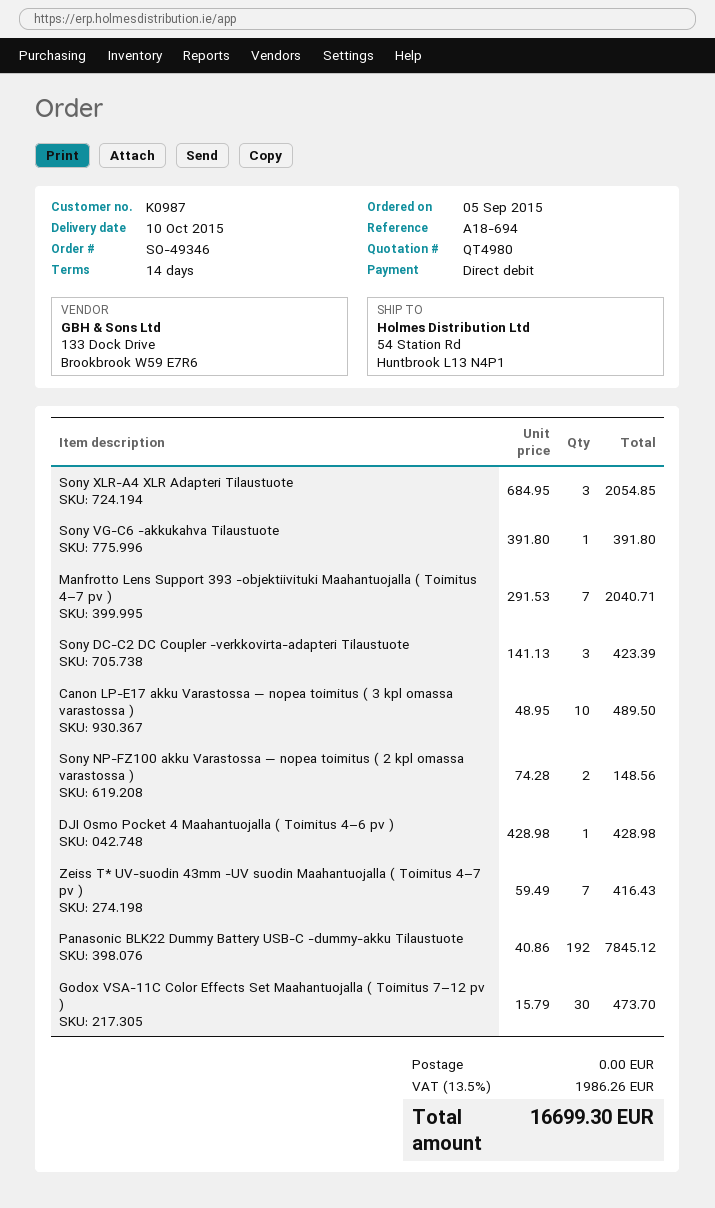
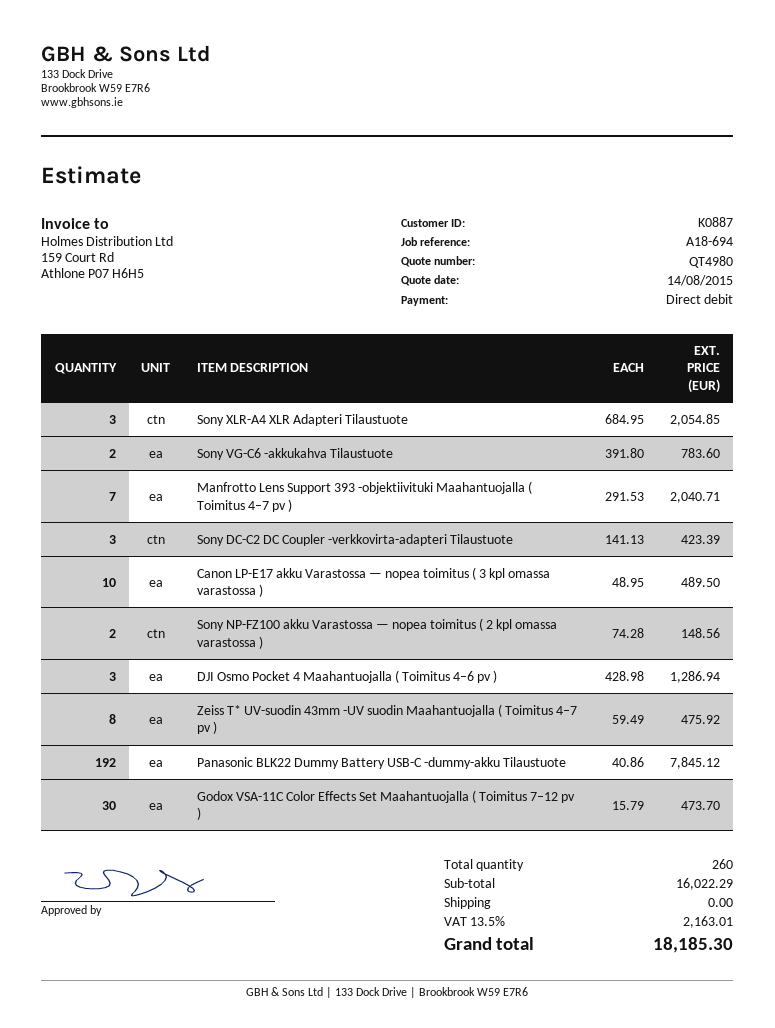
customer number: K0987 -> K0887
Sony VG-C6 -akkukahva Tilaustuote: 1 x 391.80 = 391.80 -> 2 x 391.80 = 783.60
DJI Osmo Pocket 4 Maahantuojalla ( Toimitus 4–6 pv ): 1 x 428.98 = 428.98 -> 3 x 428.98 = 1286.94
Zeiss T* UV-suodin 43mm -UV suodin Maahantuojalla ( Toimitus 4–7 pv ): 7 x 59.49 = 416.43 -> 8 x 59.49 = 475.92
tax: 13.5% = 1986.26 -> 13.5% = 2163.01
total: 16699.30 -> 18185.30

